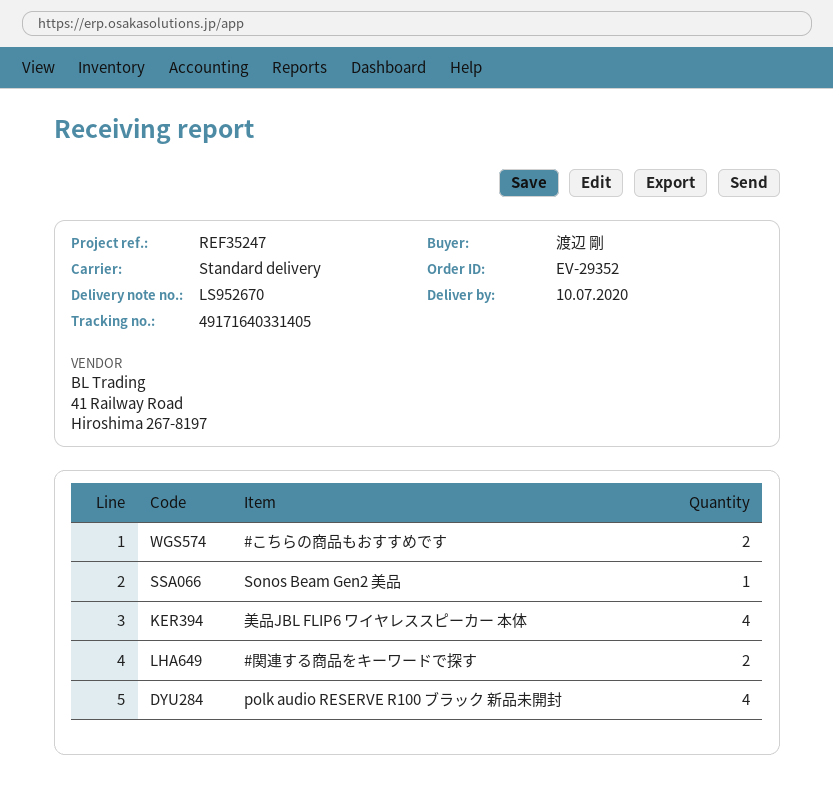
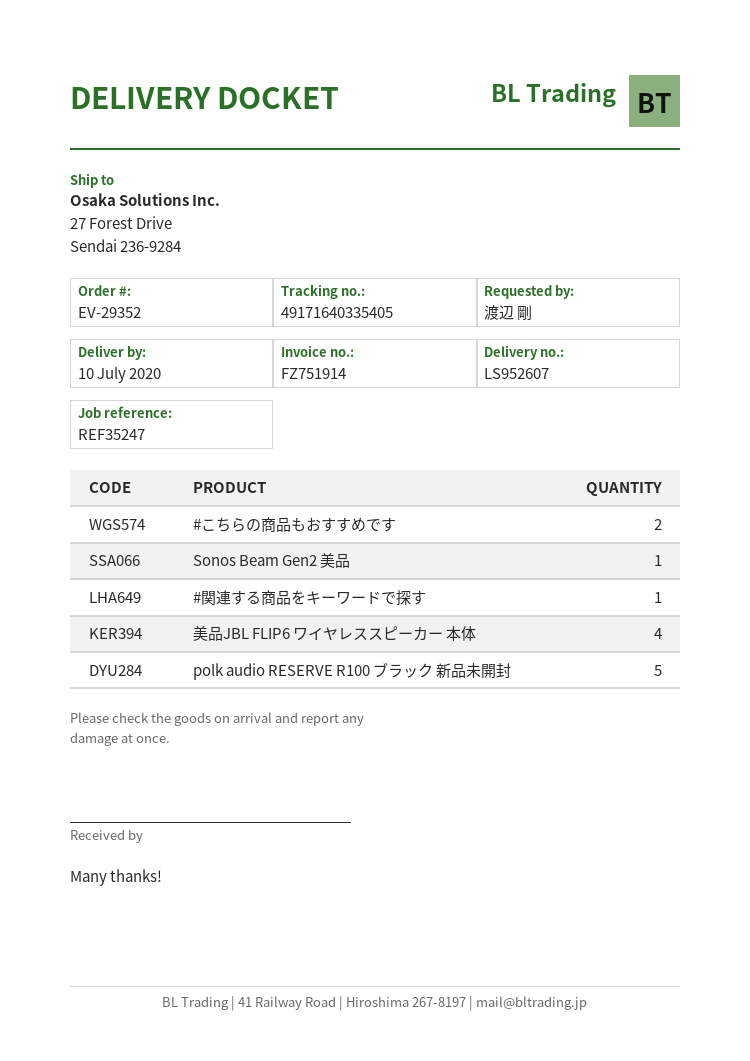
delivery note number: LS952670 -> LS952607
tracking number: 49171640331405 -> 49171640335405
#関連する商品をキーワードで探す: 2 -> 1
polk audio RESERVE R100 ブラック 新品未開封: 4 -> 5

